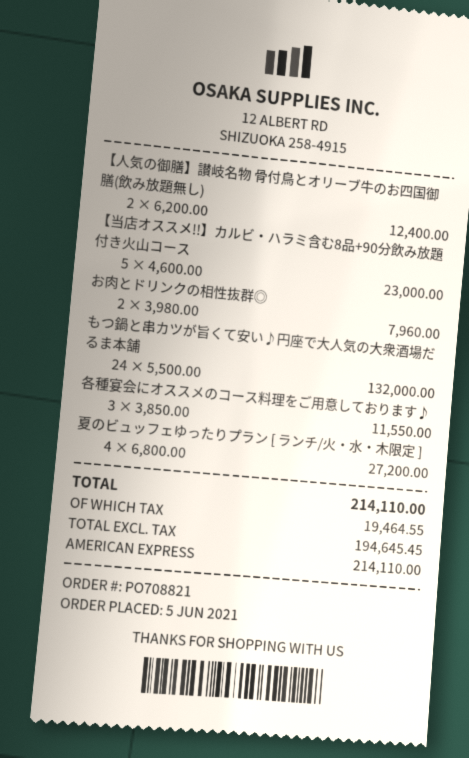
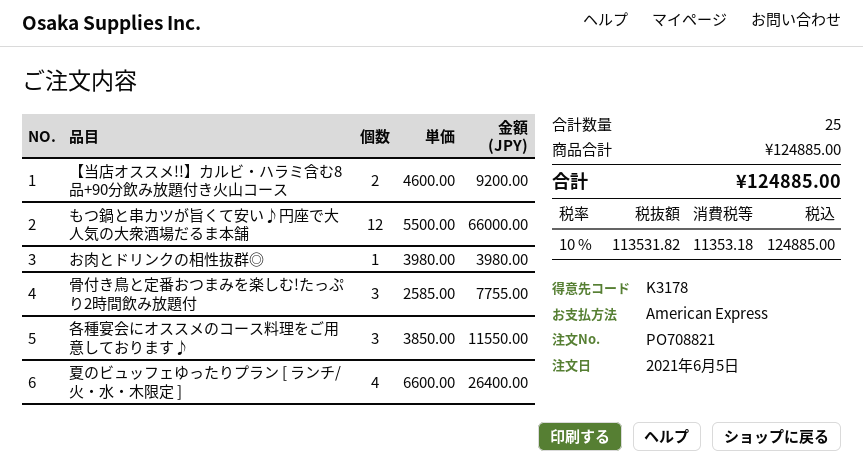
【人気の御膳】讃岐名物 骨付鳥とオリーブ牛のお四国御膳(飲み放題無し): 2 x 6200.00 = 12400.00 -> none
【当店オススメ!!】カルビ・ハラミ含む8品+90分飲み放題付き火山コース: 5 x 4600.00 = 23000.00 -> 2 x 4600.00 = 9200.00
お肉とドリンクの相性抜群◎: 2 x 3980.00 = 7960.00 -> 1 x 3980.00 = 3980.00
もつ鍋と串カツが旨くて安い♪円座で大人気の大衆酒場だるま本舗: 24 x 5500.00 = 132000.00 -> 12 x 5500.00 = 66000.00
夏のビュッフェゆったりプラン [ ランチ/火・水・木限定 ]: 4 x 6800.00 = 27200.00 -> 4 x 6600.00 = 26400.00
骨付き鳥と定番おつまみを楽しむ!たっぷり2時間飲み放題付: none -> 3 x 2585.00 = 7755.00
net: 194645.45 -> 113531.82
tax: 19464.55 -> 11353.18
total: 214110.00 -> 124885.00

